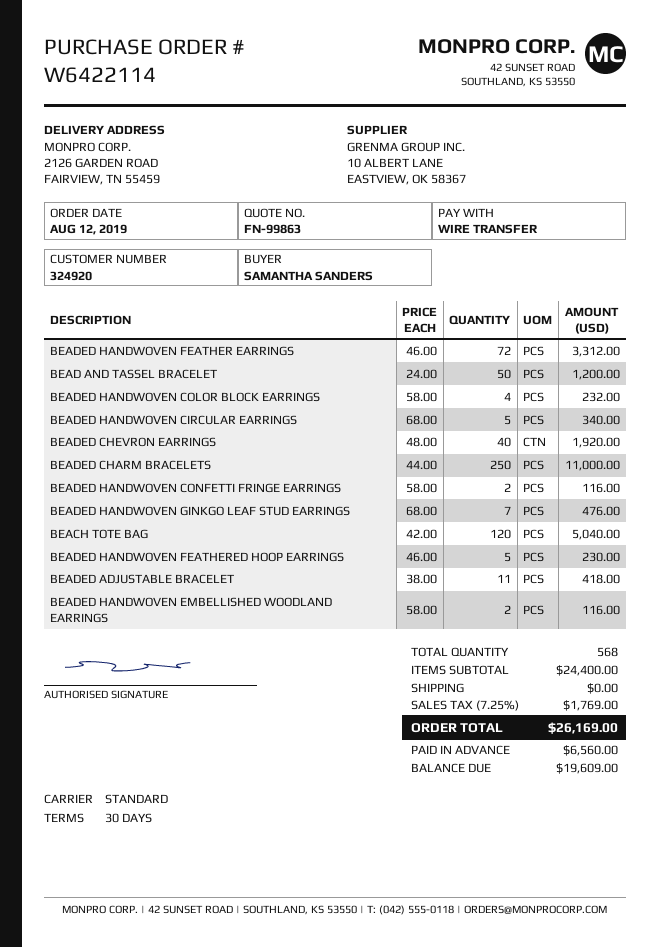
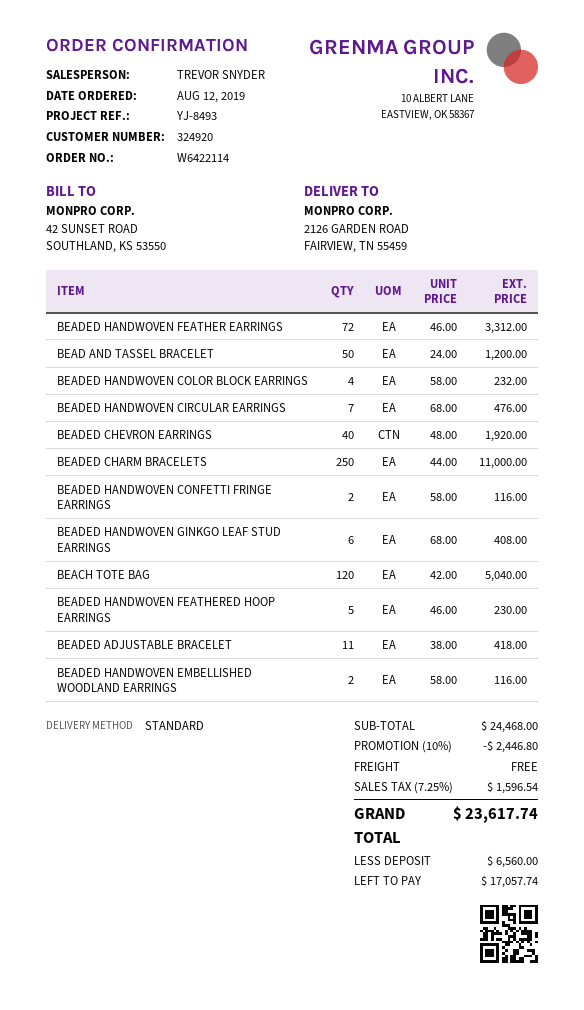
BEADED HANDWOVEN CIRCULAR EARRINGS: 5 x 68.00 = 340.00 -> 7 x 68.00 = 476.00
BEADED HANDWOVEN GINKGO LEAF STUD EARRINGS: 7 x 68.00 = 476.00 -> 6 x 68.00 = 408.00
subtotal: 24400.00 -> 24468.00
discount: none -> 10% = 2446.80
tax: 7.25% = 1769.00 -> 7.25% = 1596.54
total: 26169.00 -> 23617.74
balance: 19609.00 -> 17057.74

